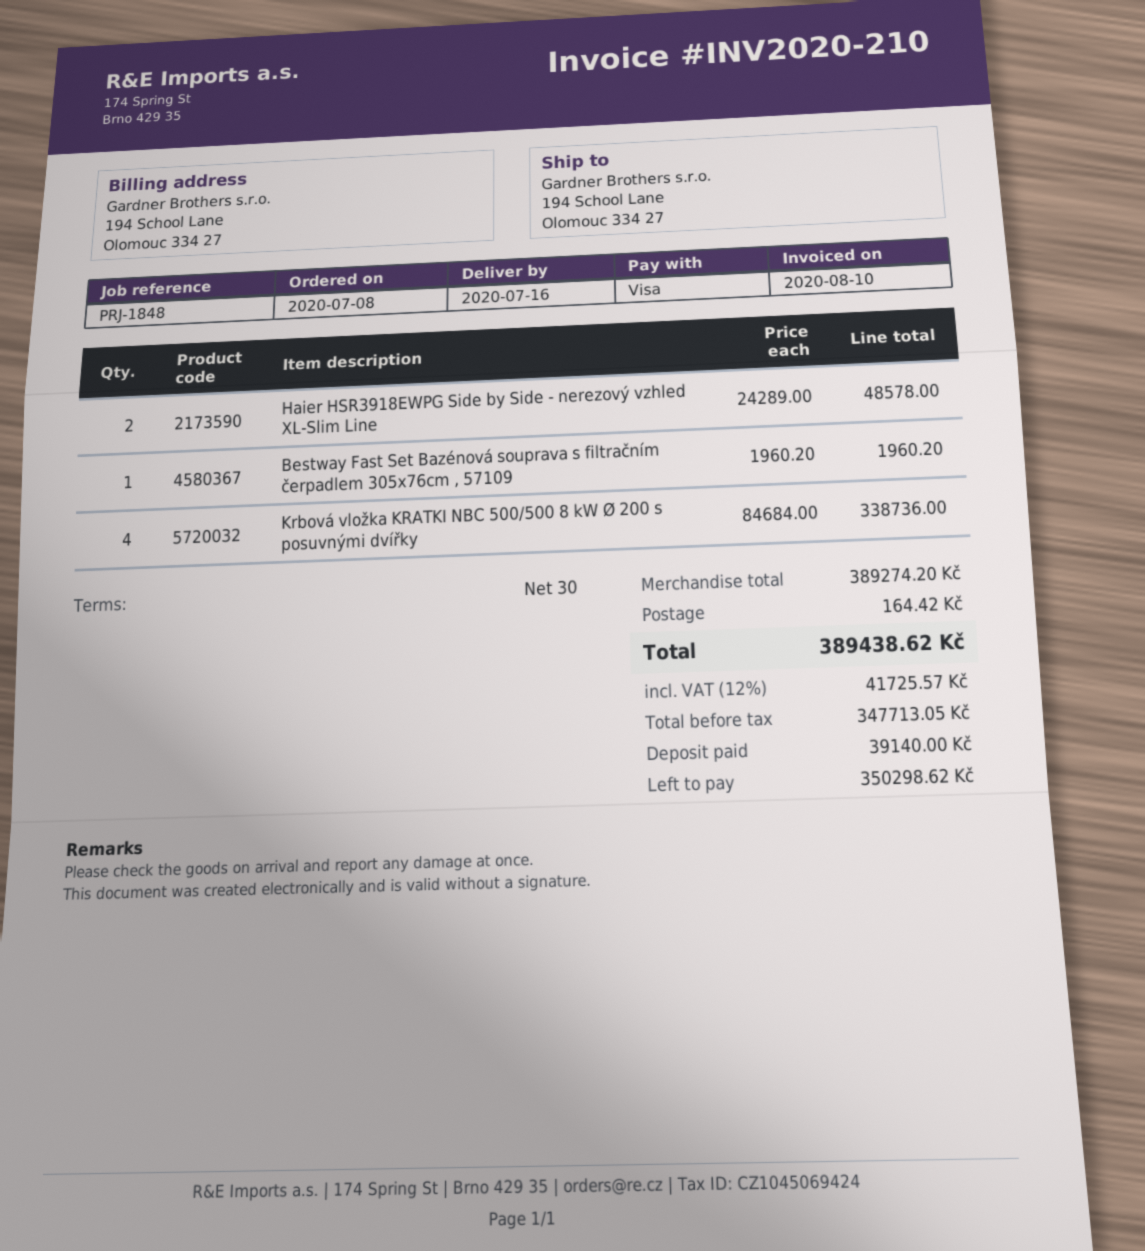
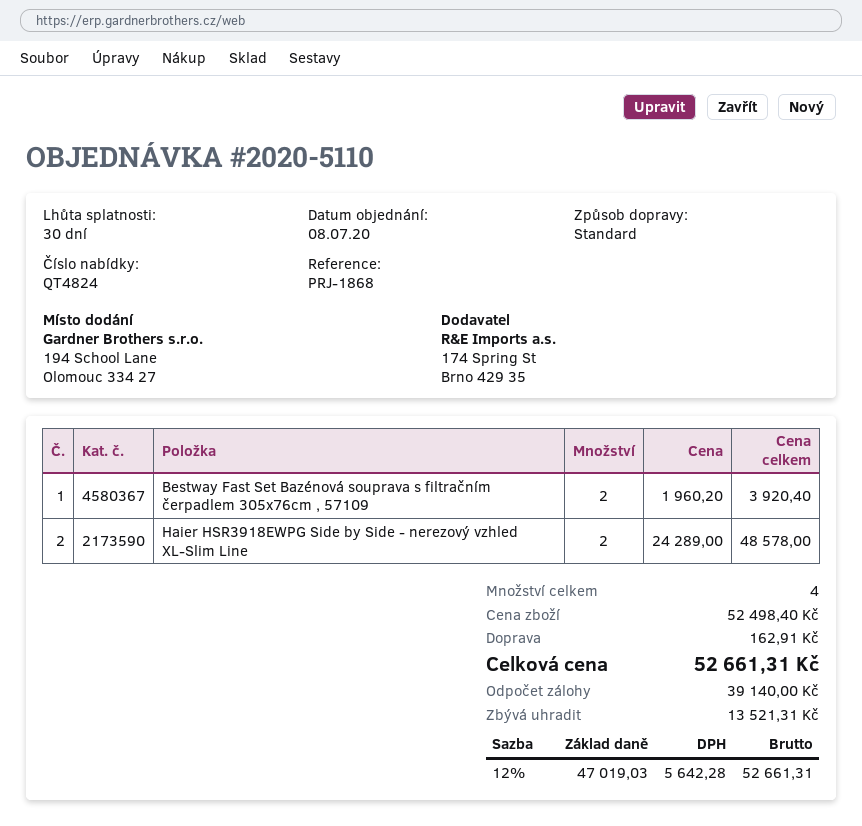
reference: PRJ-1848 -> PRJ-1868
Bestway Fast Set Bazénová souprava s filtračním čerpadlem 305x76cm , 57109: 1 x 1960.20 = 1960.20 -> 2 x 1960.20 = 3920.40
Krbová vložka KRATKI NBC 500/500 8 kW Ø 200 s posuvnými dvířky: 4 x 84684.00 = 338736.00 -> none
subtotal: 389274.20 -> 52498.40
shipping: 164.42 -> 162.91
net: 347713.05 -> 47019.03
tax: 12% = 41725.57 -> 12% = 5642.28
total: 389438.62 -> 52661.31
balance: 350298.62 -> 13521.31

